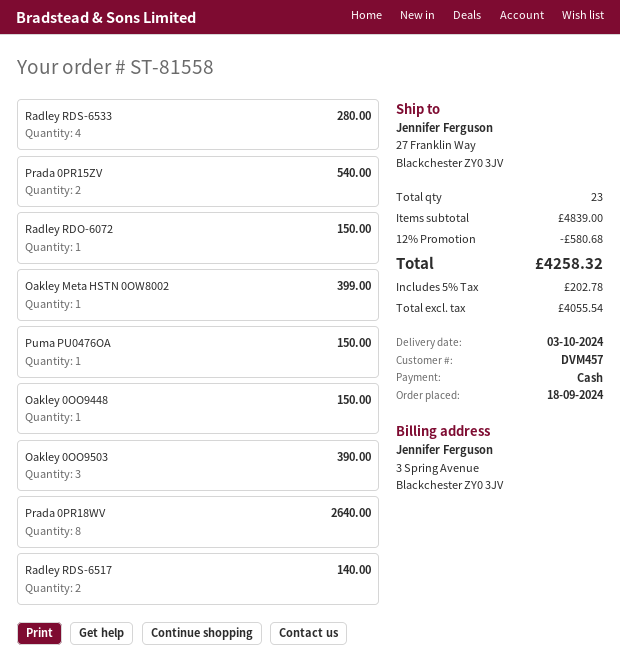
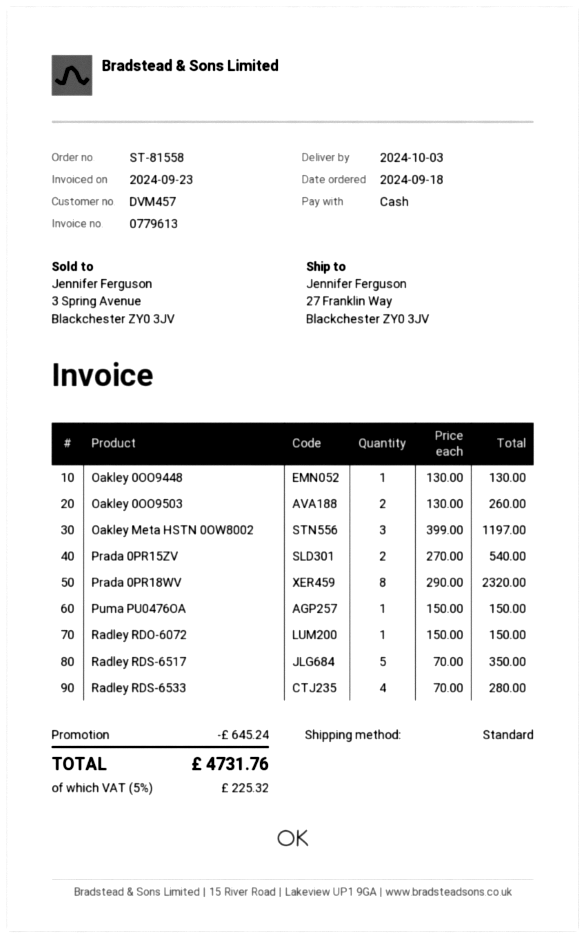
Oakley Meta HSTN 0OW8002: 1 for 399.00 -> 3 for 1197.00
Oakley 0OO9448: 1 for 150.00 -> 1 for 130.00
Oakley 0OO9503: 3 for 390.00 -> 2 for 260.00
Prada 0PR18WV: 8 for 2640.00 -> 8 for 2320.00
Radley RDS-6517: 2 for 140.00 -> 5 for 350.00
discount: 580.68 -> 645.24
tax: 5% = 202.78 -> 5% = 225.32
total: 4258.32 -> 4731.76

